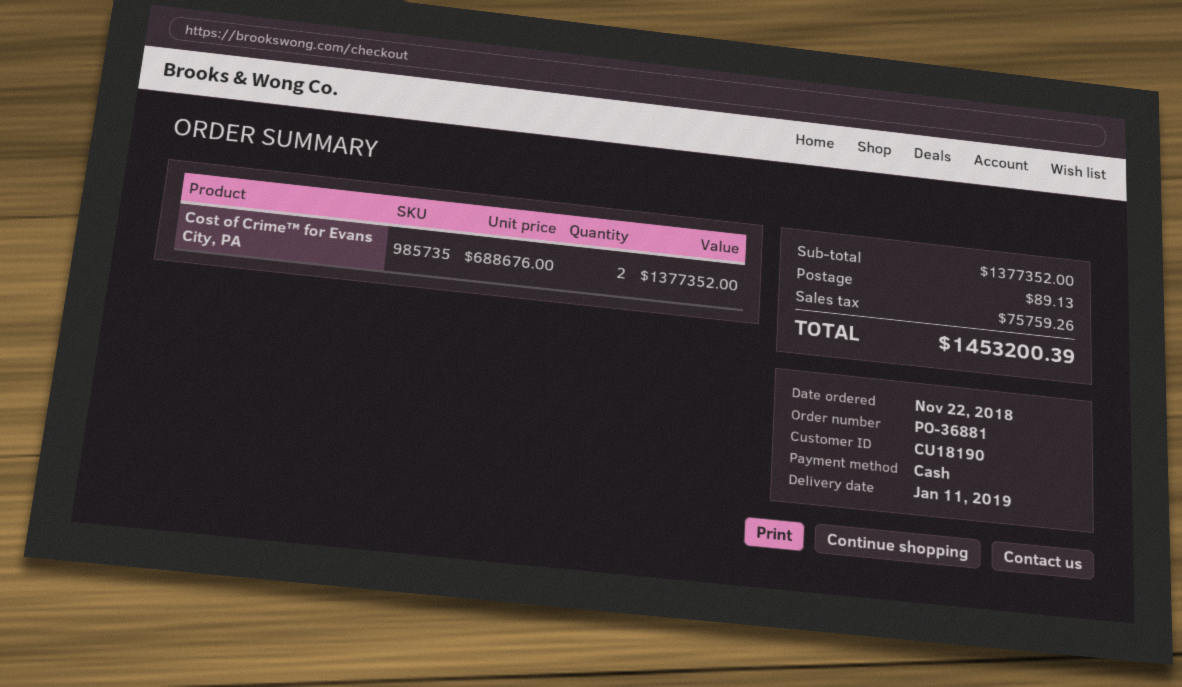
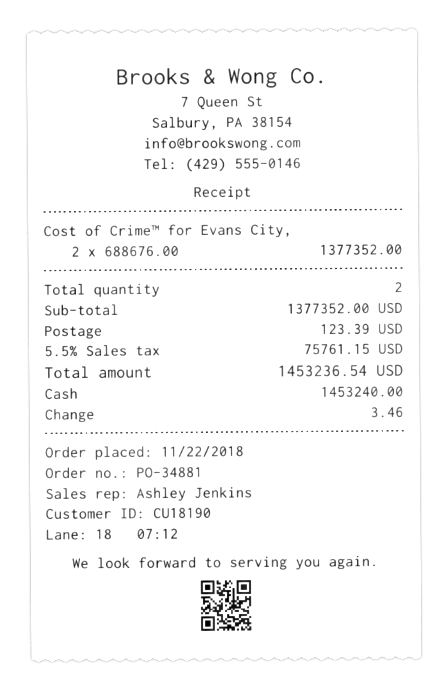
order number: PO-36881 -> PO-34881
shipping: 89.13 -> 123.39
tax: 75759.26 -> 75761.15
total: 1453200.39 -> 1453236.54

